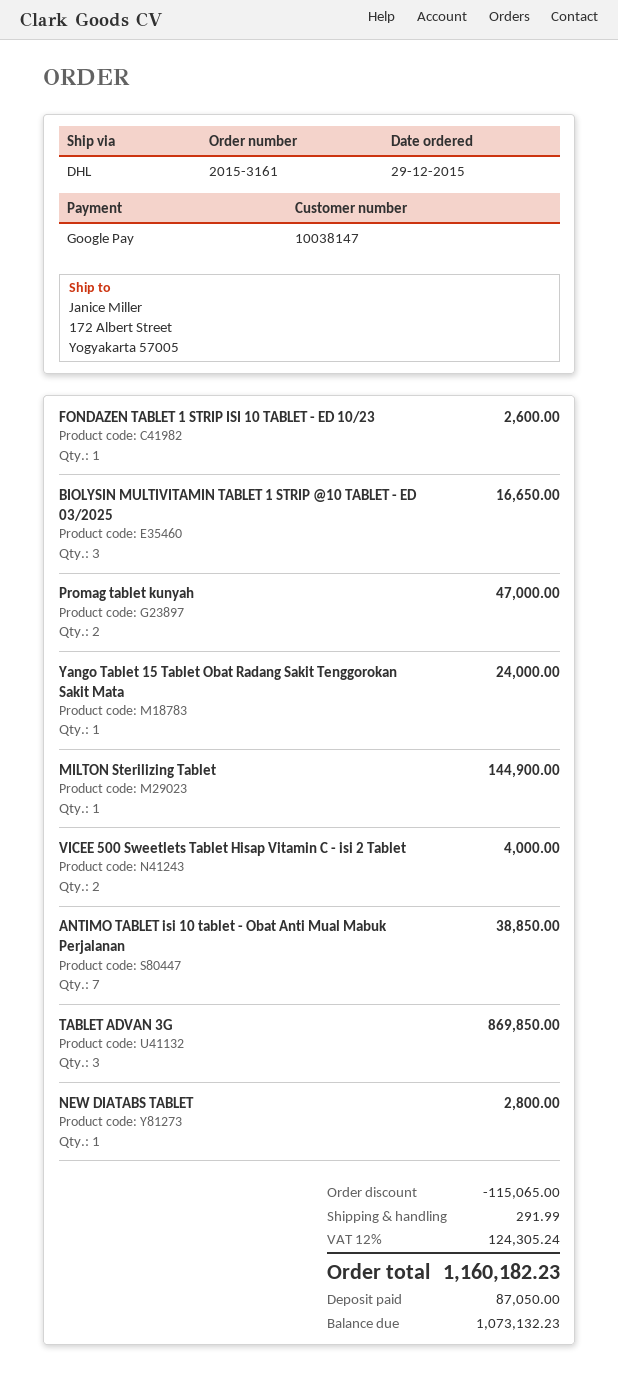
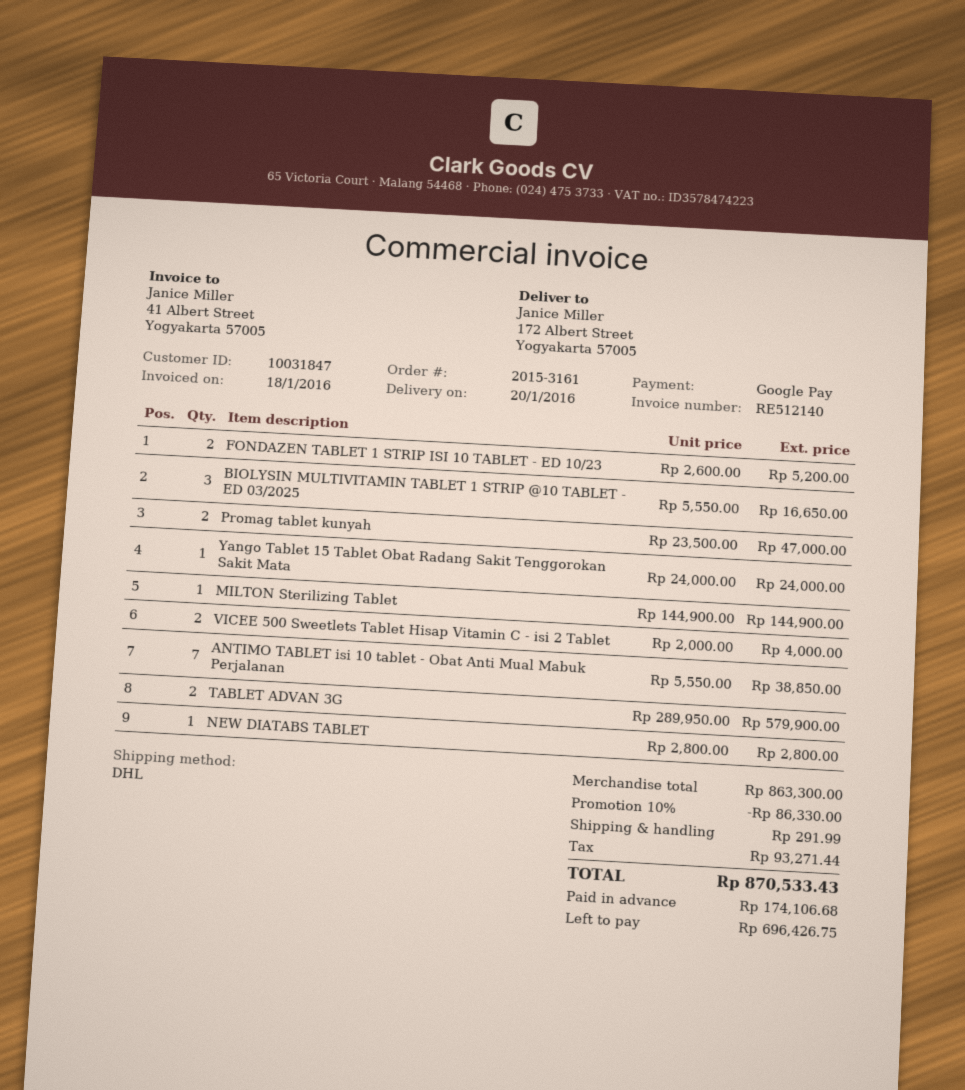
customer number: 10038147 -> 10031847
FONDAZEN TABLET 1 STRIP ISI 10 TABLET - ED 10/23: 1 for 2600.00 -> 2 for 5200.00
TABLET ADVAN 3G: 3 for 869850.00 -> 2 for 579900.00
discount: 115065.00 -> 86330.00
tax: 124305.24 -> 93271.44
total: 1160182.23 -> 870533.43
deposit: 87050.00 -> 174106.68
balance: 1073132.23 -> 696426.75

